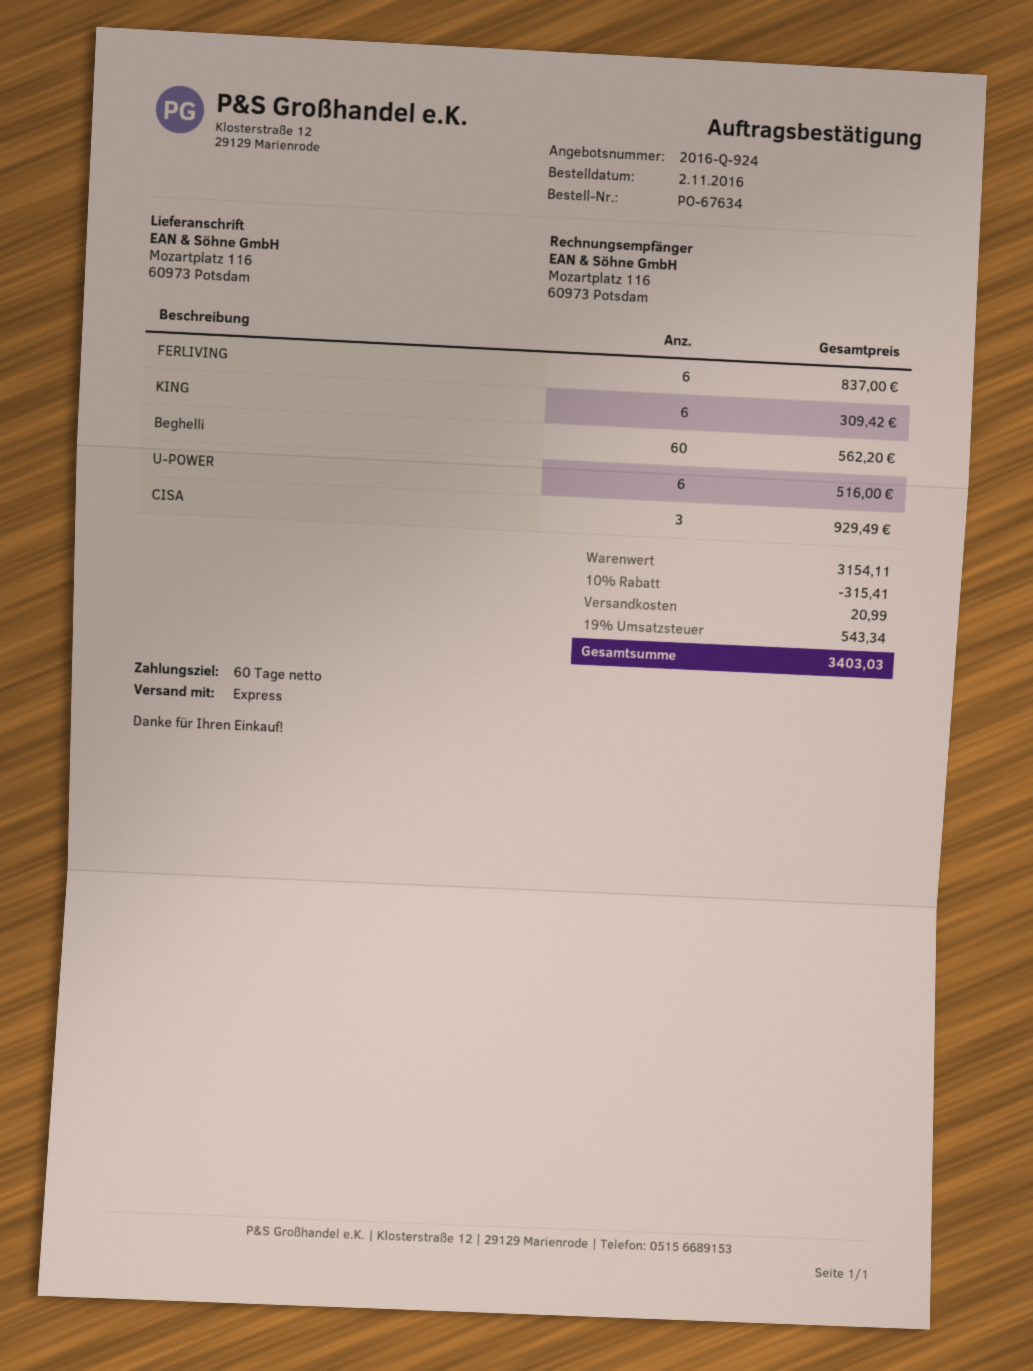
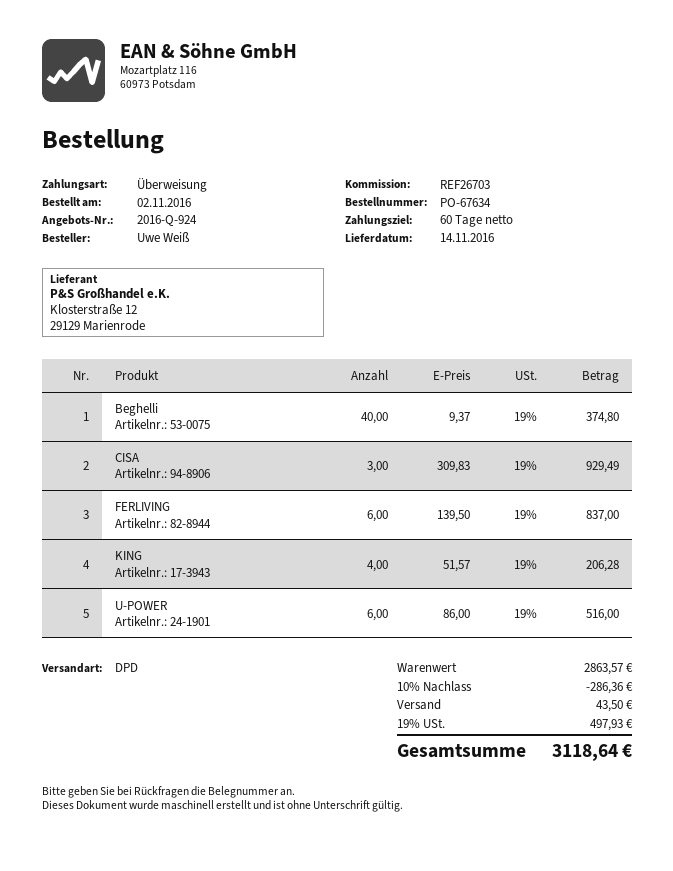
shipping method: express -> DPD
KING: 6 for 309.42 -> 4 for 206.28
Beghelli: 60 for 562.20 -> 40 for 374.80
subtotal: 3154.11 -> 2863.57
discount: 10% = 315.41 -> 10% = 286.36
shipping: 20.99 -> 43.50
tax: 19% = 543.34 -> 19% = 497.93
total: 3403.03 -> 3118.64

